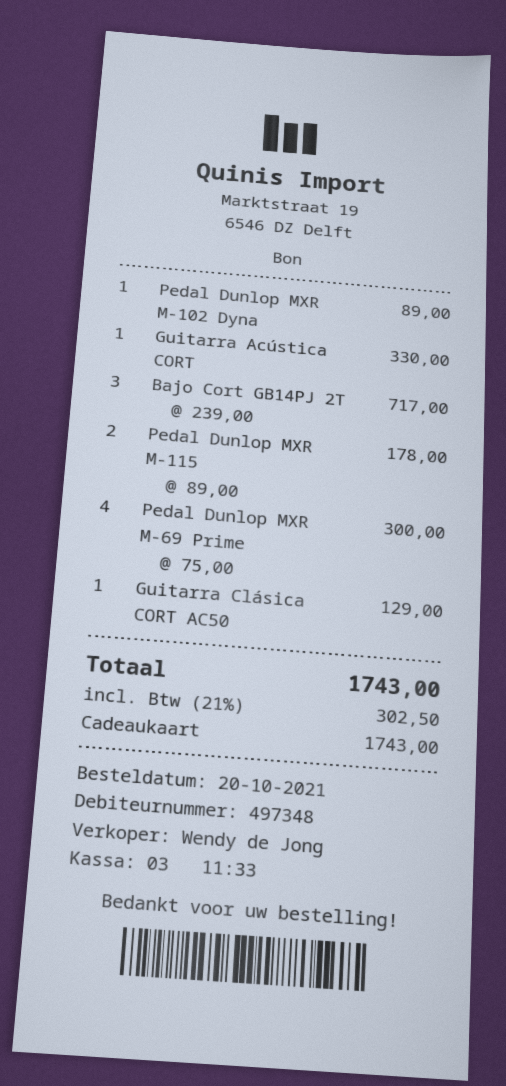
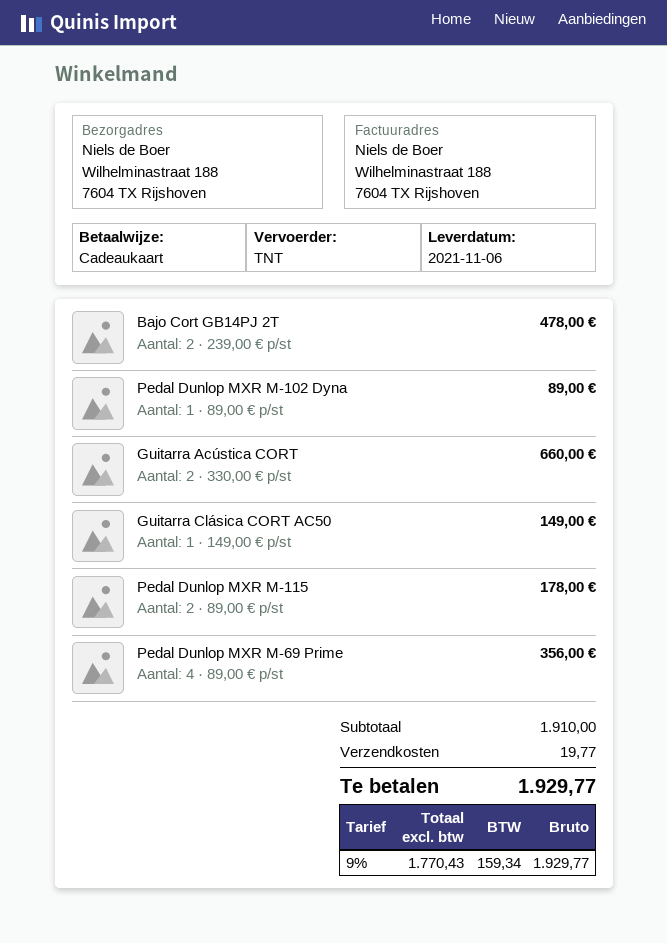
Guitarra Acústica CORT: 1 x 330.00 = 330.00 -> 2 x 330.00 = 660.00
Bajo Cort GB14PJ 2T: 3 x 239.00 = 717.00 -> 2 x 239.00 = 478.00
Pedal Dunlop MXR M-69 Prime: 4 x 75.00 = 300.00 -> 4 x 89.00 = 356.00
Guitarra Clásica CORT AC50: 1 x 129.00 = 129.00 -> 1 x 149.00 = 149.00
shipping: none -> 19.77
tax: 21% = 302.50 -> 9% = 159.34
total: 1743.00 -> 1929.77

